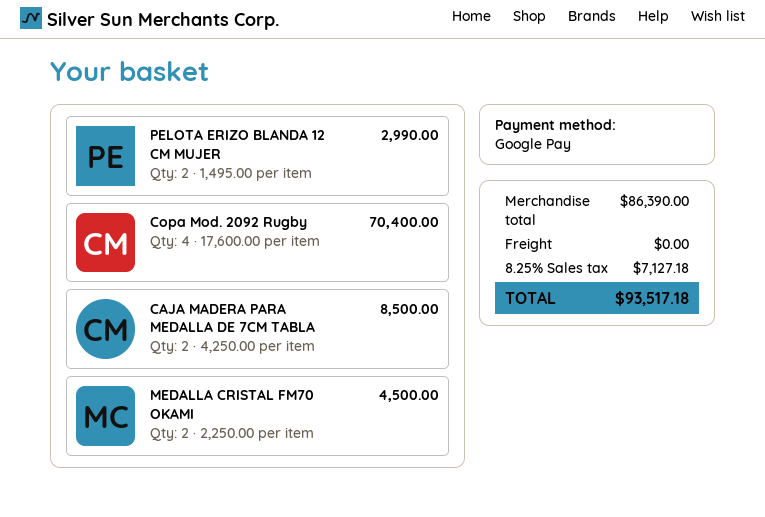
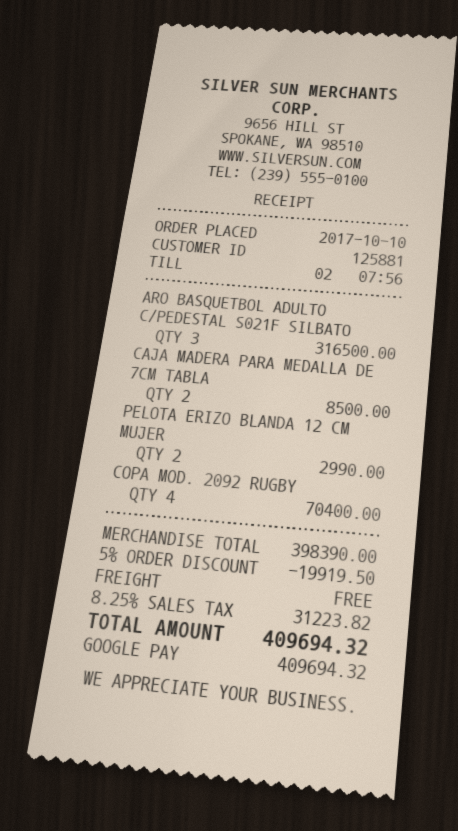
MEDALLA CRISTAL FM70 OKAMI: 2 for 4500.00 -> none
ARO BASQUETBOL ADULTO C/PEDESTAL S021F SILBATO: none -> 3 for 316500.00
subtotal: 86390.00 -> 398390.00
discount: none -> 5% = 19919.50
tax: 8.25% = 7127.18 -> 8.25% = 31223.82
total: 93517.18 -> 409694.32

